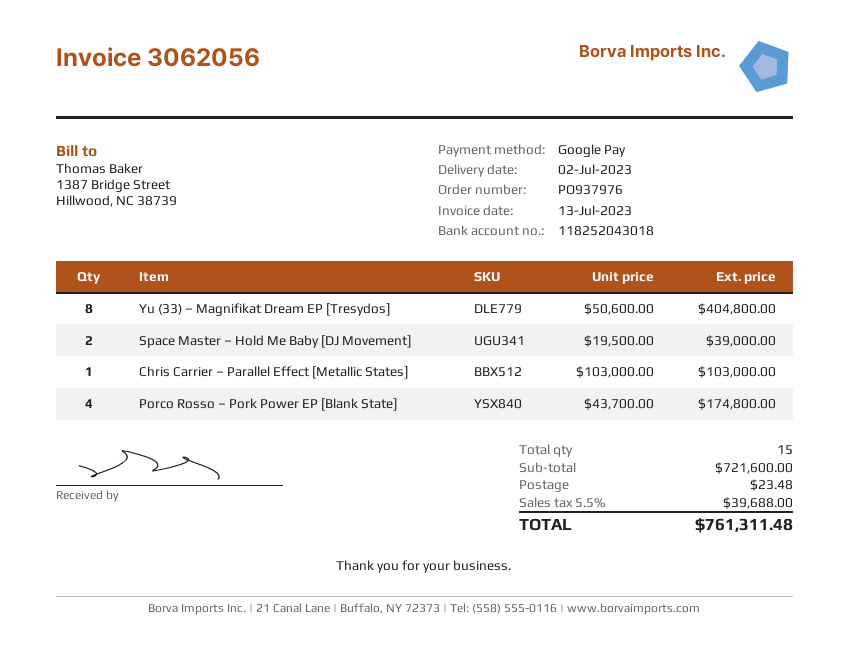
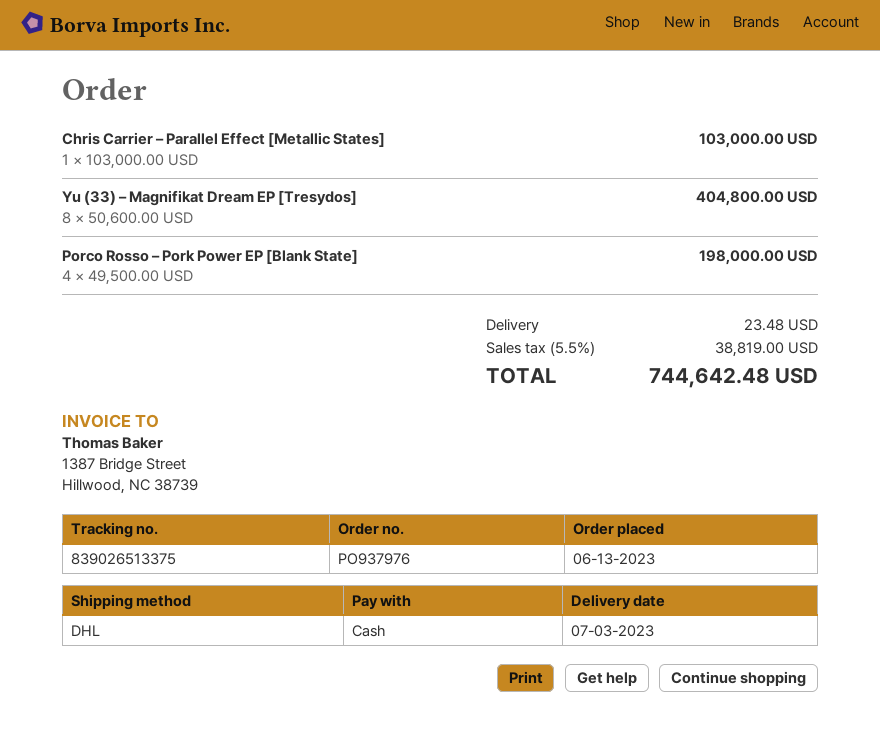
delivery date: 2023-07-02 -> 2023-07-03
payment method: Google Pay -> cash
Space Master – Hold Me Baby [DJ Movement]: 2 x 19500.00 = 39000.00 -> none
Porco Rosso – Pork Power EP [Blank State]: 4 x 43700.00 = 174800.00 -> 4 x 49500.00 = 198000.00
tax: 5.5% = 39688.00 -> 5.5% = 38819.00
total: 761311.48 -> 744642.48

